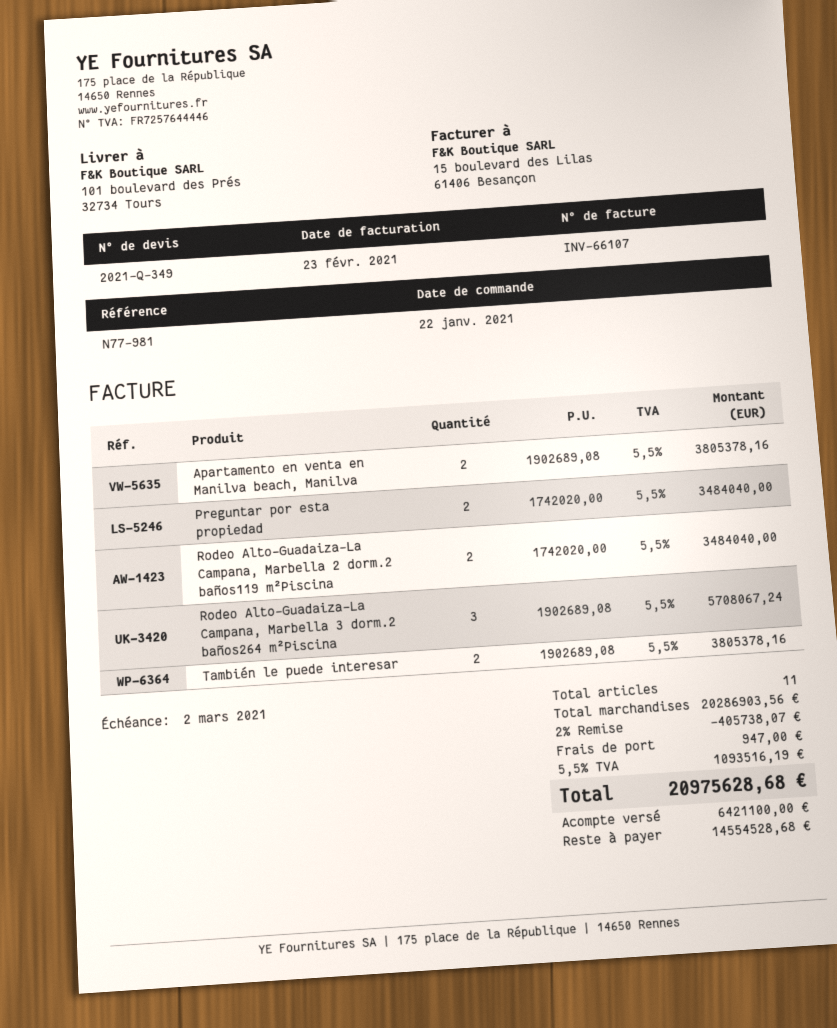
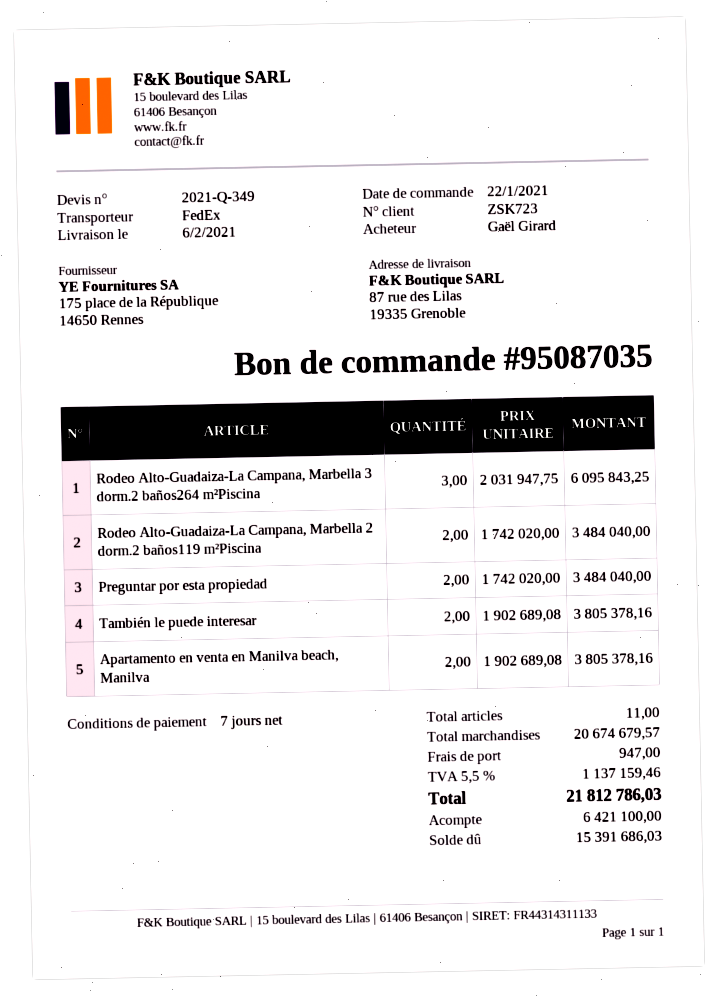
ship to: 101 boulevard des Prés, 32734 Tours -> 87 rue des Lilas, 19335 Grenoble
Rodeo Alto-Guadaiza-La Campana, Marbella 3 dorm.2 baños264 m²Piscina: 3 x 1902689.08 = 5708067.24 -> 3 x 2031947.75 = 6095843.25
subtotal: 20286903.56 -> 20674679.57
discount: 2% = 405738.07 -> none
tax: 5.5% = 1093516.19 -> 5.5% = 1137159.46
total: 20975628.68 -> 21812786.03
balance: 14554528.68 -> 15391686.03

